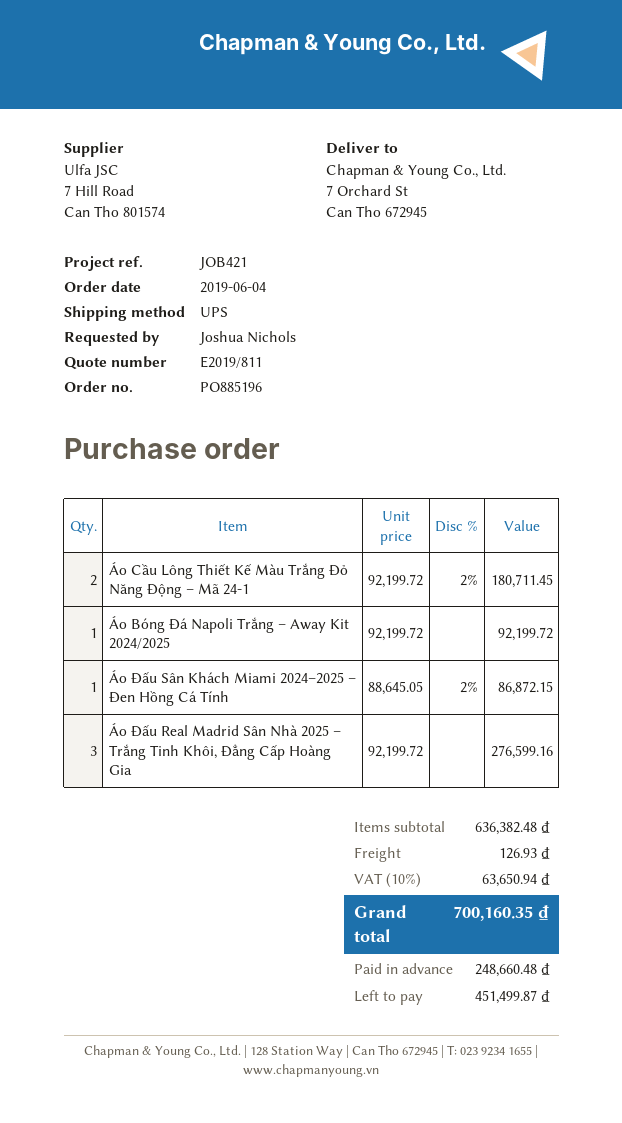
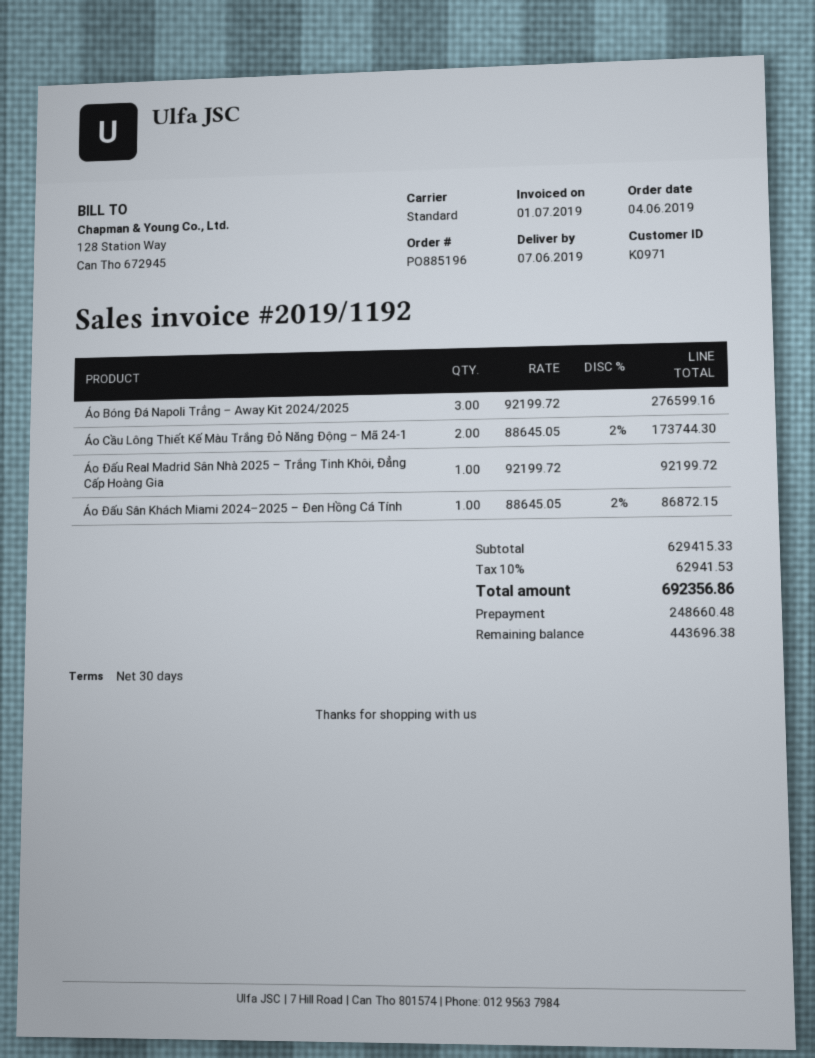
shipping method: UPS -> standard
Áo Cầu Lông Thiết Kế Màu Trắng Đỏ Năng Động – Mã 24-1: 2 x 92199.72 - 2% = 180711.45 -> 2 x 88645.05 - 2% = 173744.30
Áo Bóng Đá Napoli Trắng – Away Kit 2024/2025: 1 x 92199.72 = 92199.72 -> 3 x 92199.72 = 276599.16
Áo Đấu Real Madrid Sân Nhà 2025 – Trắng Tinh Khôi, Đẳng Cấp Hoàng Gia: 3 x 92199.72 = 276599.16 -> 1 x 92199.72 = 92199.72
subtotal: 636382.48 -> 629415.33
shipping: 126.93 -> none
tax: 10% = 63650.94 -> 10% = 62941.53
total: 700160.35 -> 692356.86
balance: 451499.87 -> 443696.38

